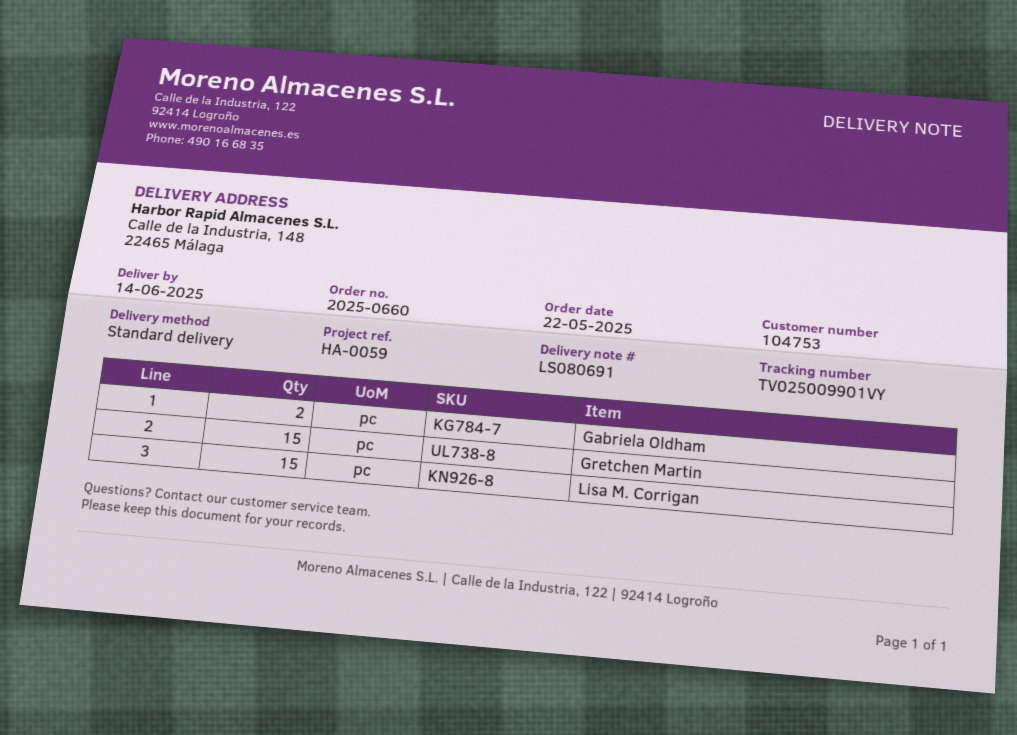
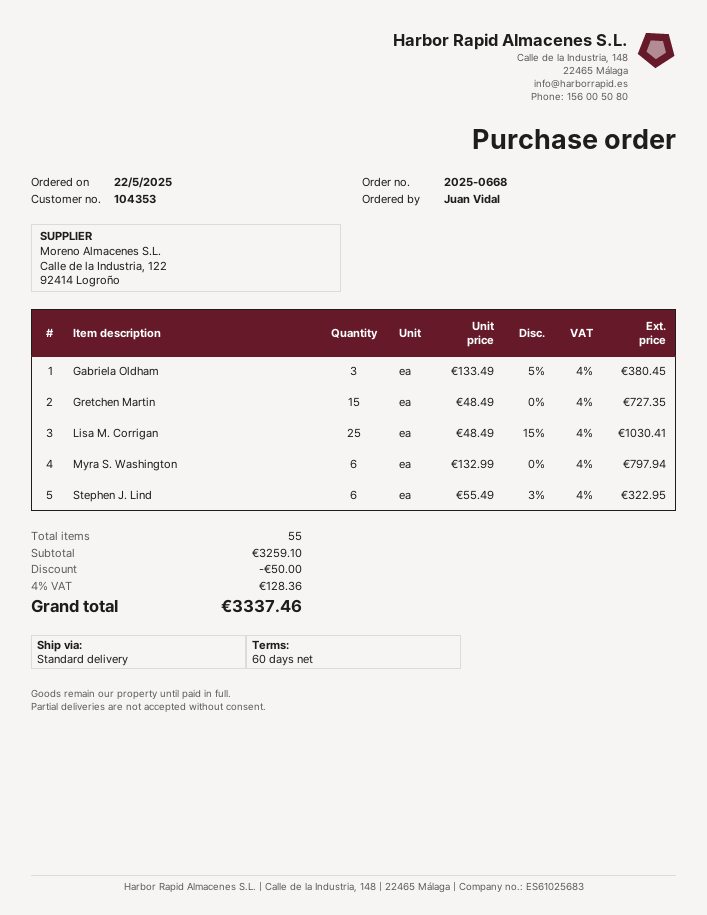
order number: 2025-0660 -> 2025-0668
customer number: 104753 -> 104353
Gabriela Oldham: 2 -> 3
Lisa M. Corrigan: 15 -> 25
Myra S. Washington: none -> 6
Stephen J. Lind: none -> 6

